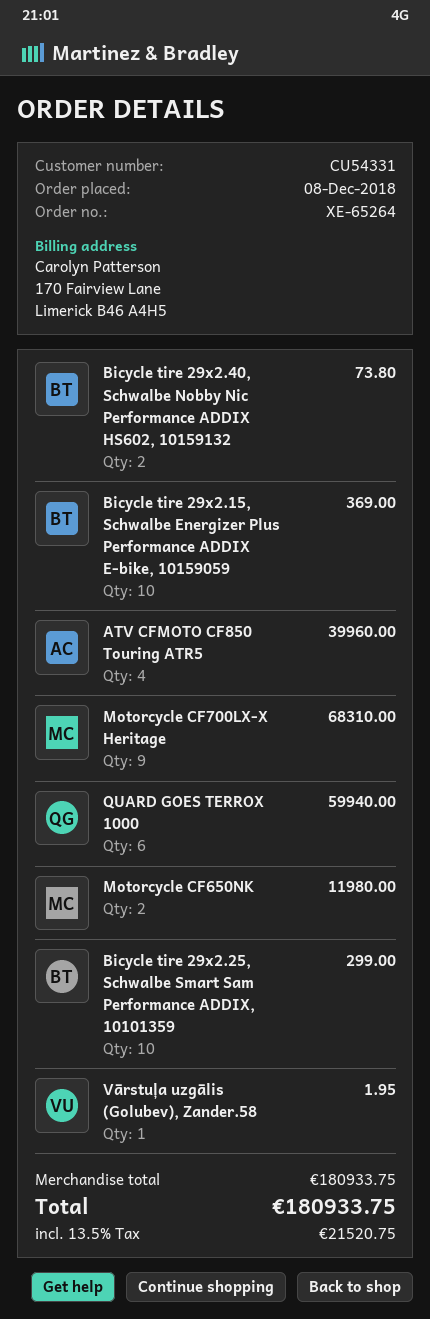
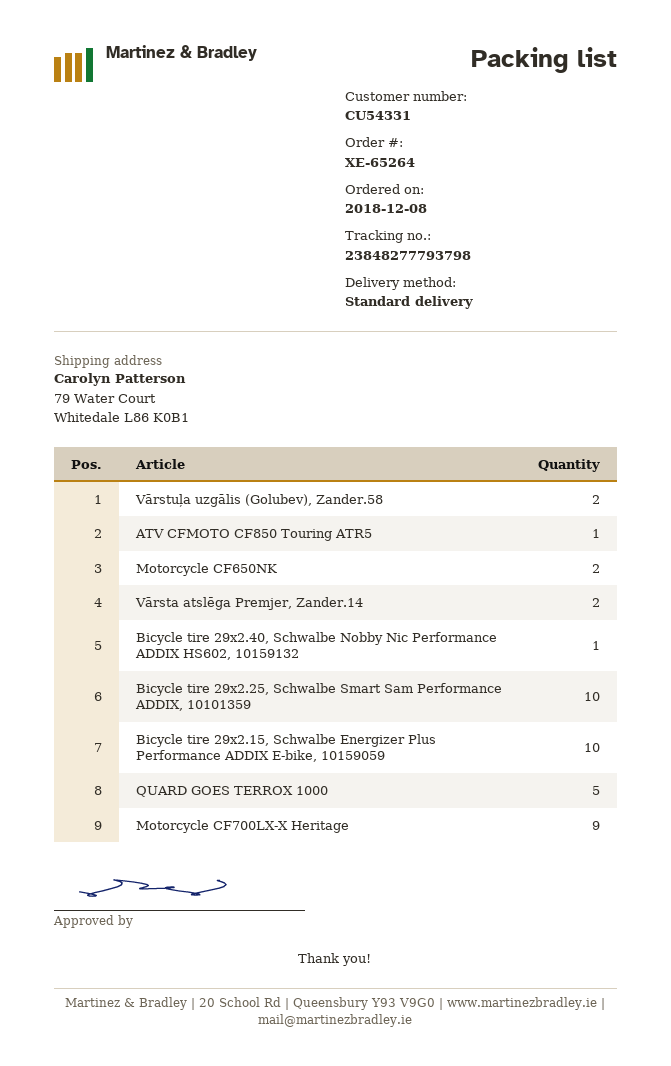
Bicycle tire 29x2.40, Schwalbe Nobby Nic Performance ADDIX HS602, 10159132: 2 -> 1
ATV CFMOTO CF850 Touring ATR5: 4 -> 1
QUARD GOES TERROX 1000: 6 -> 5
Vārstuļa uzgālis (Golubev), Zander.58: 1 -> 2
Vārsta atslēga Premjer, Zander.14: none -> 2

